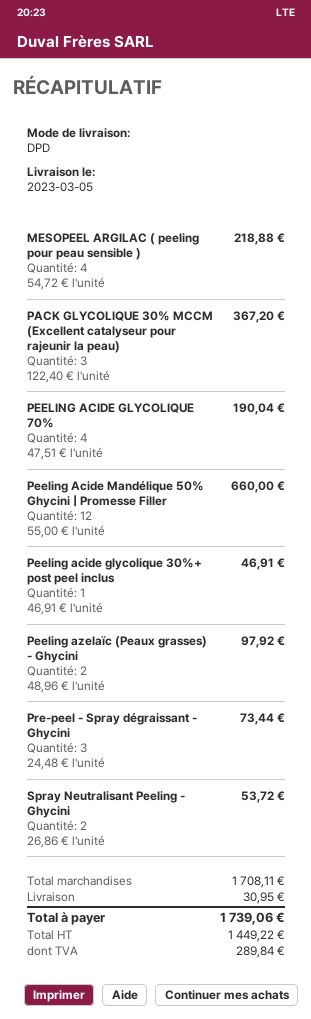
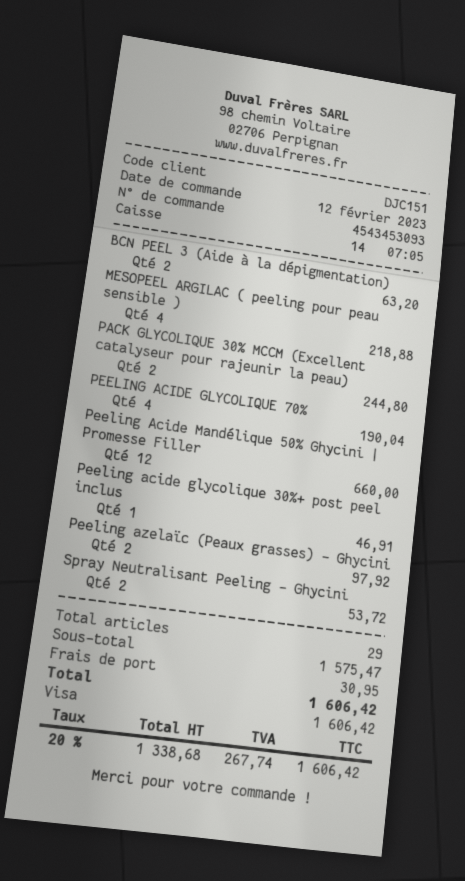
PACK GLYCOLIQUE 30% MCCM (Excellent catalyseur pour rajeunir la peau): 3 for 367.20 -> 2 for 244.80
Pre-peel - Spray dégraissant - Ghycini: 3 for 73.44 -> none
BCN PEEL 3 (Aide à la dépigmentation): none -> 2 for 63.20
subtotal: 1708.11 -> 1575.47
net: 1449.22 -> 1338.68
tax: 289.84 -> 267.74
total: 1739.06 -> 1606.42

